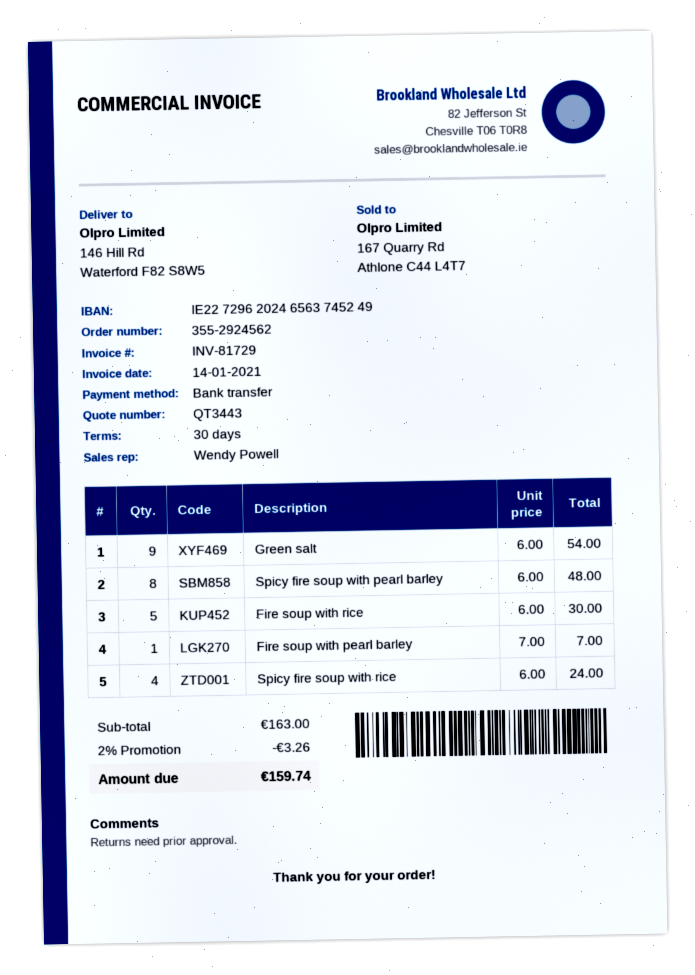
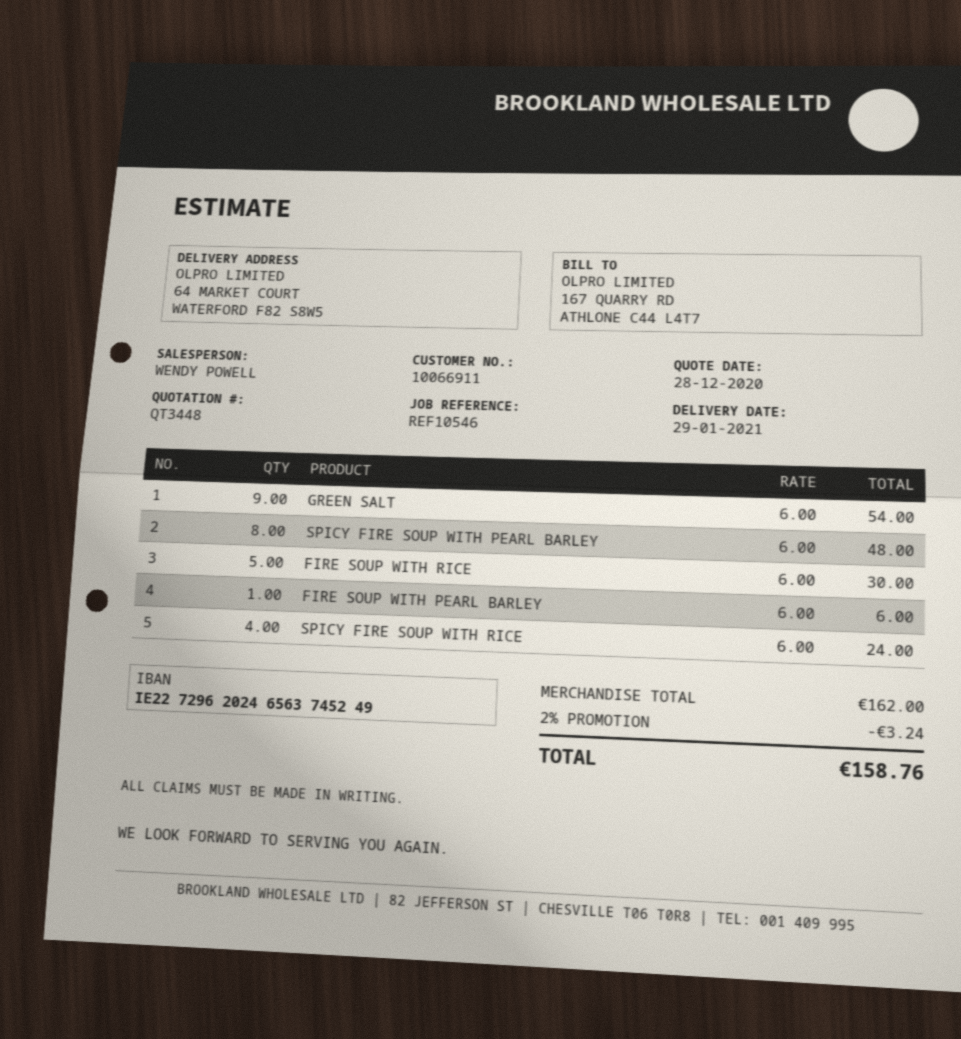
quote number: QT3443 -> QT3448
ship to: 146 Hill Rd, Waterford F82 S8W5 -> 64 MARKET COURT, WATERFORD F82 S8W5
Fire soup with pearl barley: 1 x 7.00 = 7.00 -> 1 x 6.00 = 6.00
subtotal: 163.00 -> 162.00
discount: 2% = 3.26 -> 2% = 3.24
total: 159.74 -> 158.76

